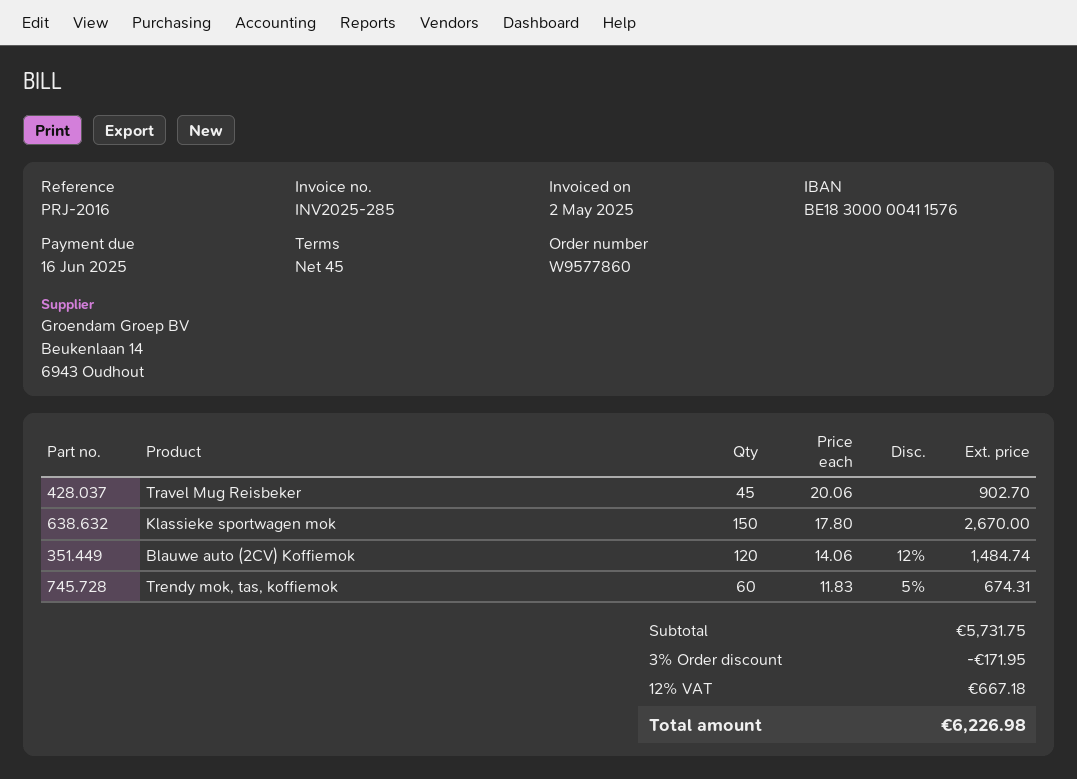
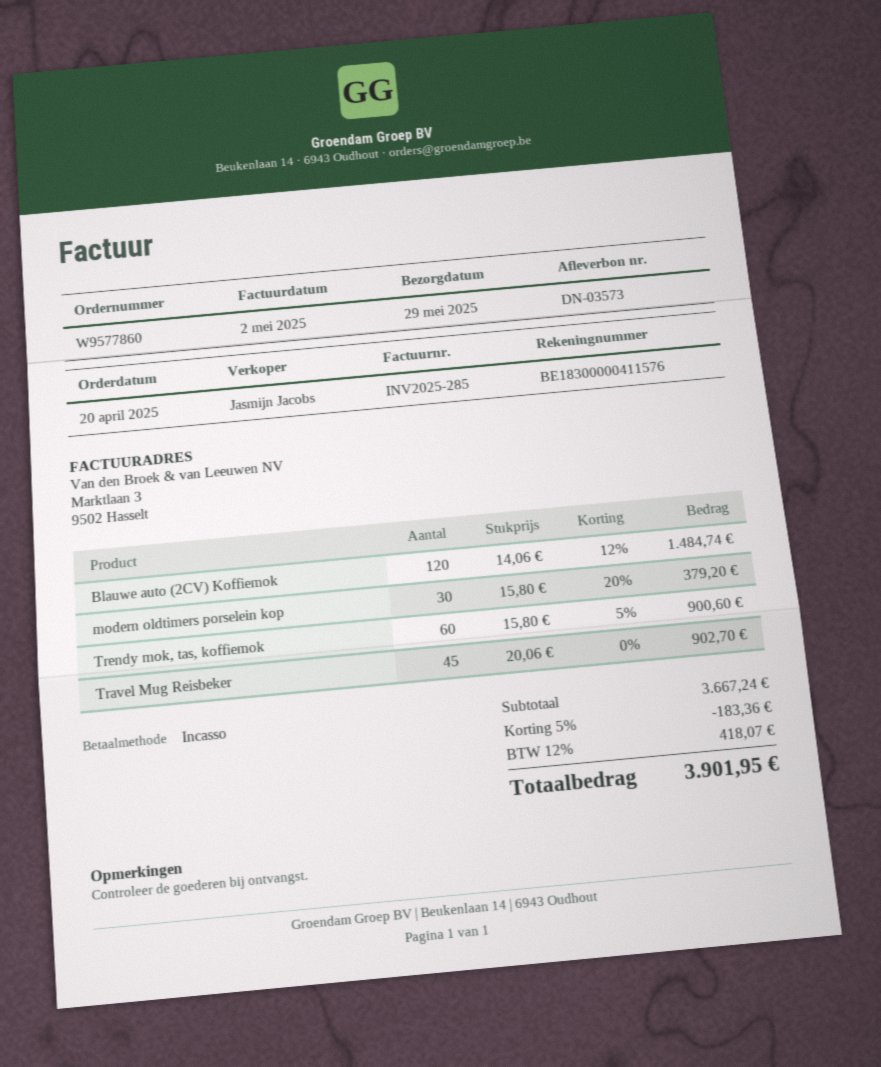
Klassieke sportwagen mok: 150 x 17.80 = 2670.00 -> none
Trendy mok, tas, koffiemok: 60 x 11.83 - 5% = 674.31 -> 60 x 15.80 - 5% = 900.60
modern oldtimers porselein kop: none -> 30 x 15.80 - 20% = 379.20
subtotal: 5731.75 -> 3667.24
discount: 3% = 171.95 -> 5% = 183.36
tax: 12% = 667.18 -> 12% = 418.07
total: 6226.98 -> 3901.95

